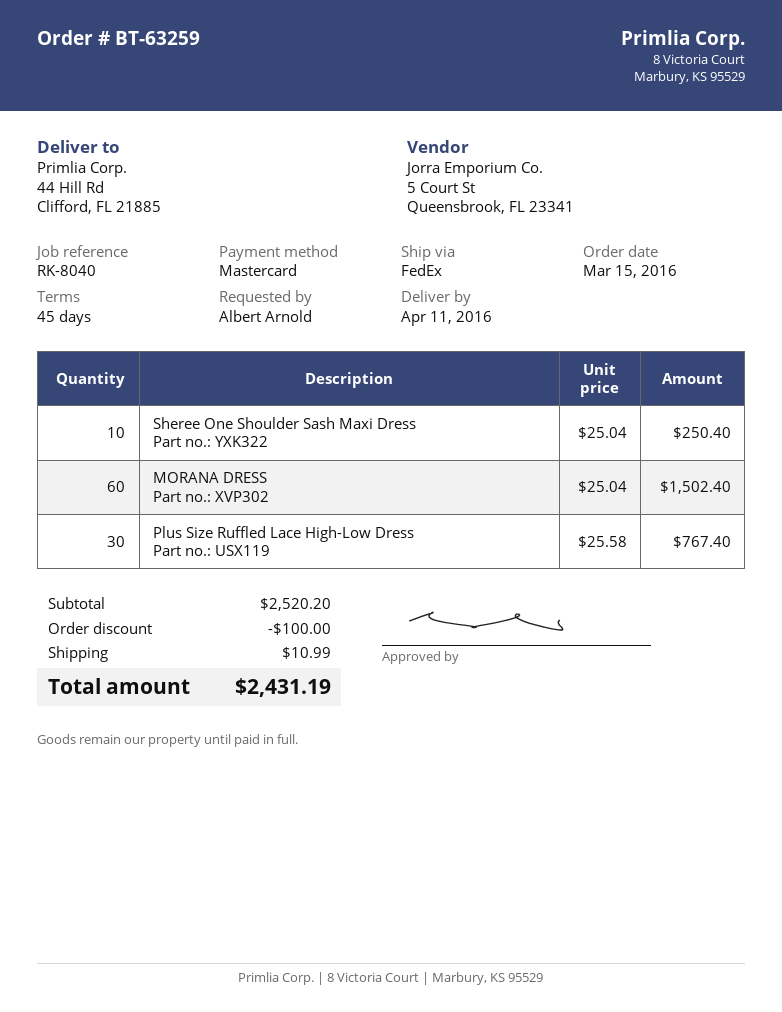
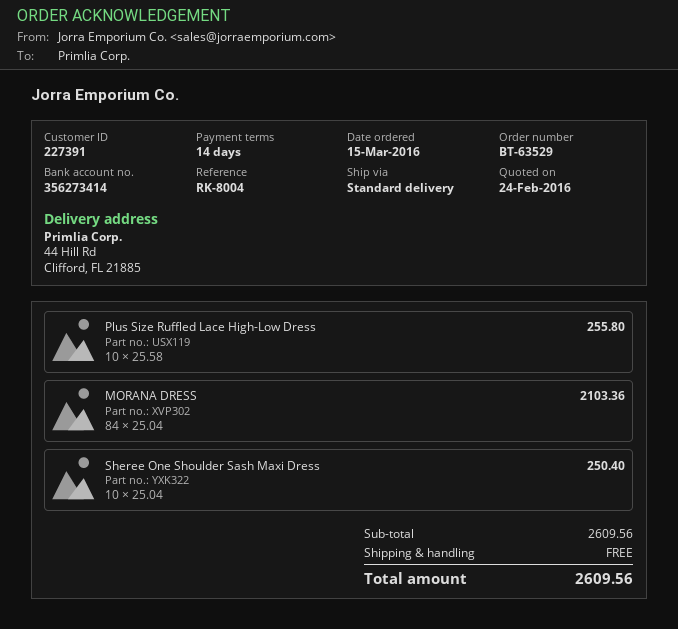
order number: BT-63259 -> BT-63529
payment terms: 45 days -> 14 days
reference: RK-8040 -> RK-8004
shipping method: FedEx -> standard
MORANA DRESS: 60 x 25.04 = 1502.40 -> 84 x 25.04 = 2103.36
Plus Size Ruffled Lace High-Low Dress: 30 x 25.58 = 767.40 -> 10 x 25.58 = 255.80
subtotal: 2520.20 -> 2609.56
discount: 100.00 -> none
shipping: 10.99 -> 0.00
total: 2431.19 -> 2609.56

